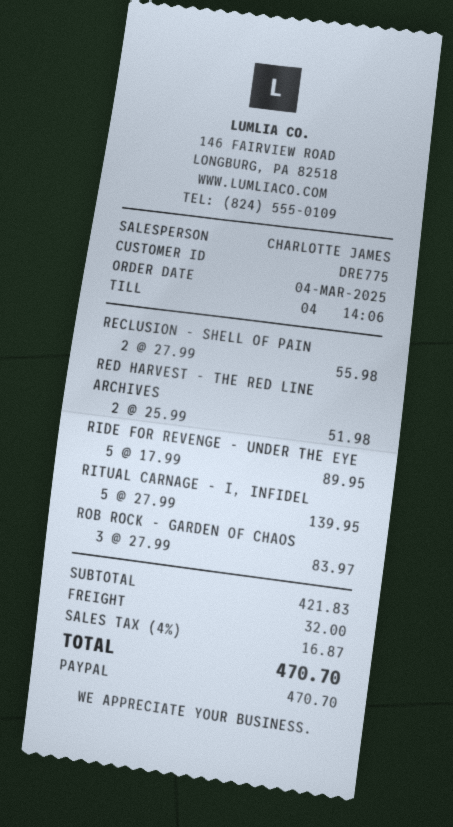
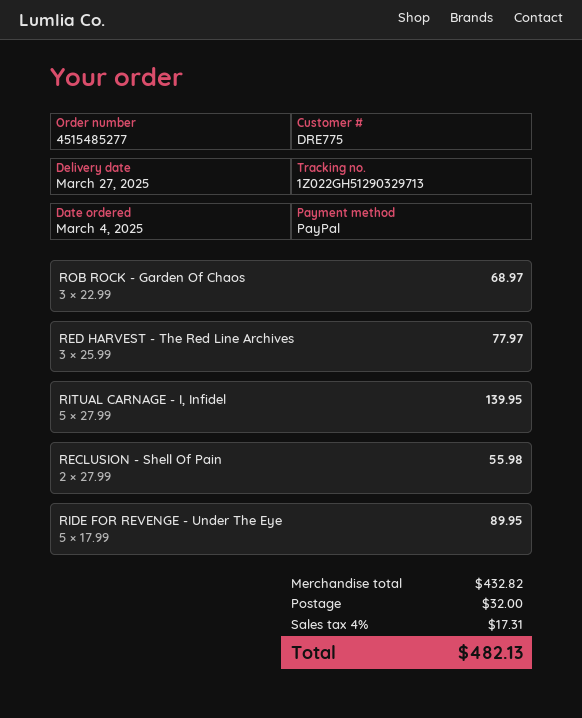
RED HARVEST - THE RED LINE ARCHIVES: 2 x 25.99 = 51.98 -> 3 x 25.99 = 77.97
ROB ROCK - GARDEN OF CHAOS: 3 x 27.99 = 83.97 -> 3 x 22.99 = 68.97
subtotal: 421.83 -> 432.82
tax: 4% = 16.87 -> 4% = 17.31
total: 470.70 -> 482.13

